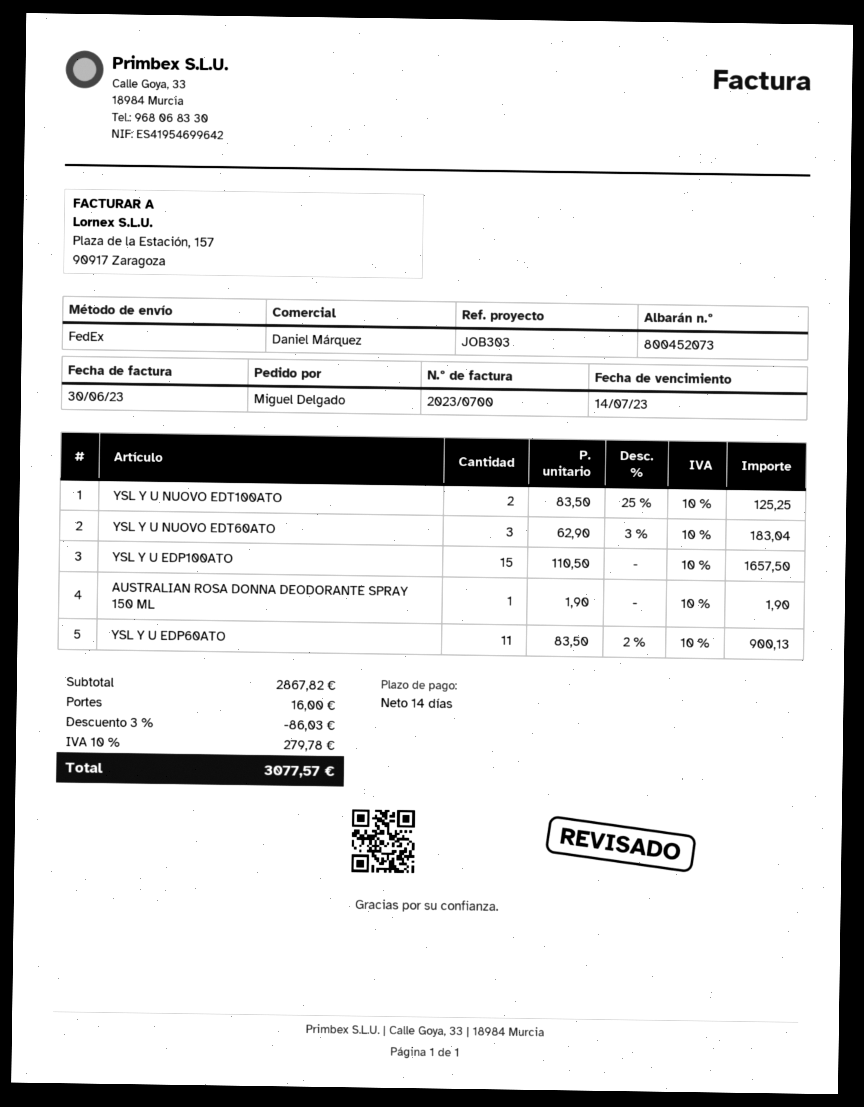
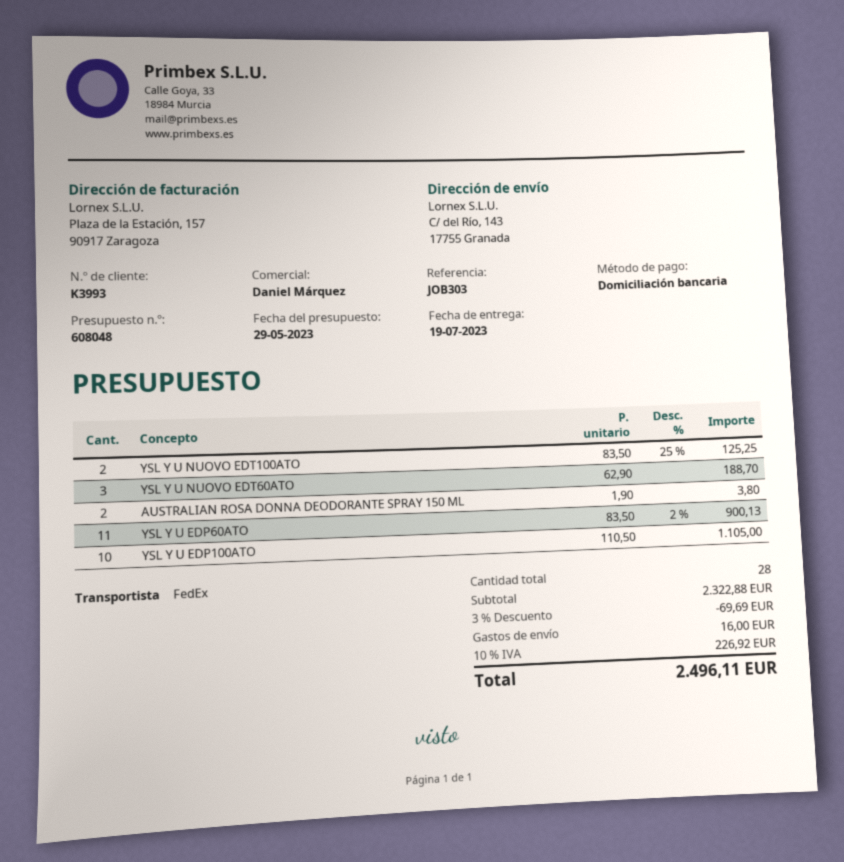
YSL Y U NUOVO EDT60ATO: 3 x 62.90 - 3% = 183.04 -> 3 x 62.90 = 188.70
YSL Y U EDP100ATO: 15 x 110.50 = 1657.50 -> 10 x 110.50 = 1105.00
AUSTRALIAN ROSA DONNA DEODORANTE SPRAY 150 ML: 1 x 1.90 = 1.90 -> 2 x 1.90 = 3.80
subtotal: 2867.82 -> 2322.88
discount: 3% = 86.03 -> 3% = 69.69
tax: 10% = 279.78 -> 10% = 226.92
total: 3077.57 -> 2496.11

